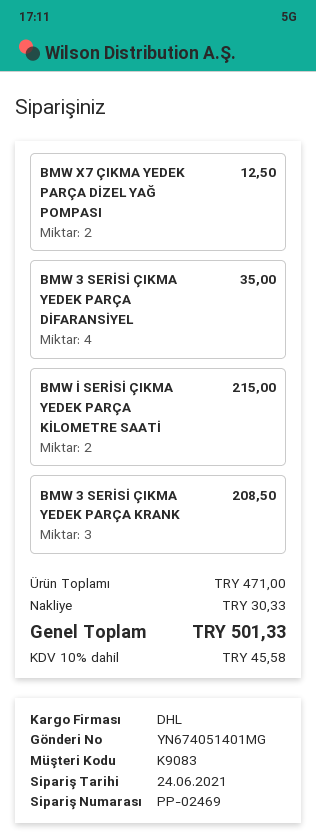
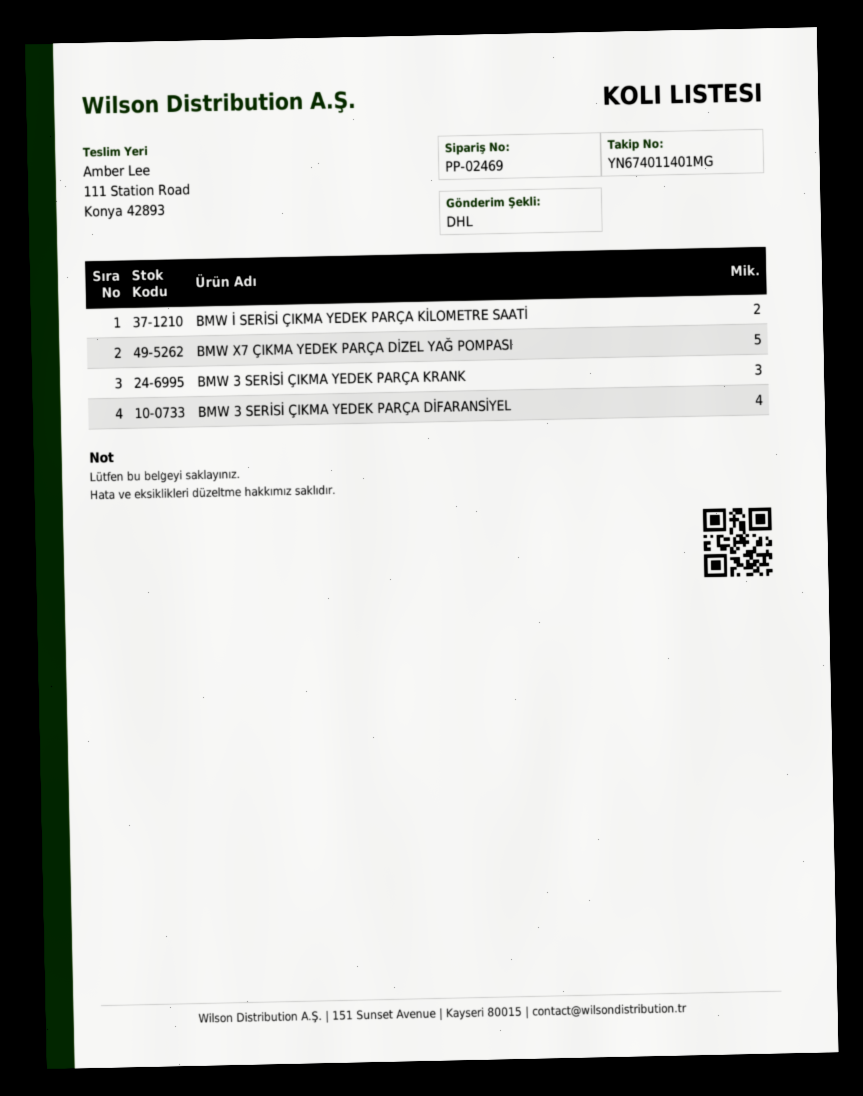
tracking number: YN674051401MG -> YN674011401MG
BMW X7 ÇIKMA YEDEK PARÇA DİZEL YAĞ POMPASI: 2 -> 5

